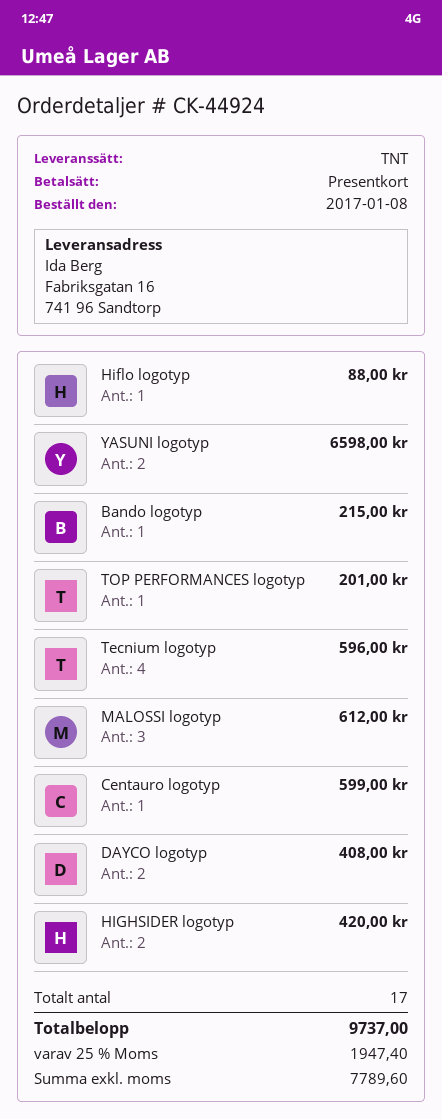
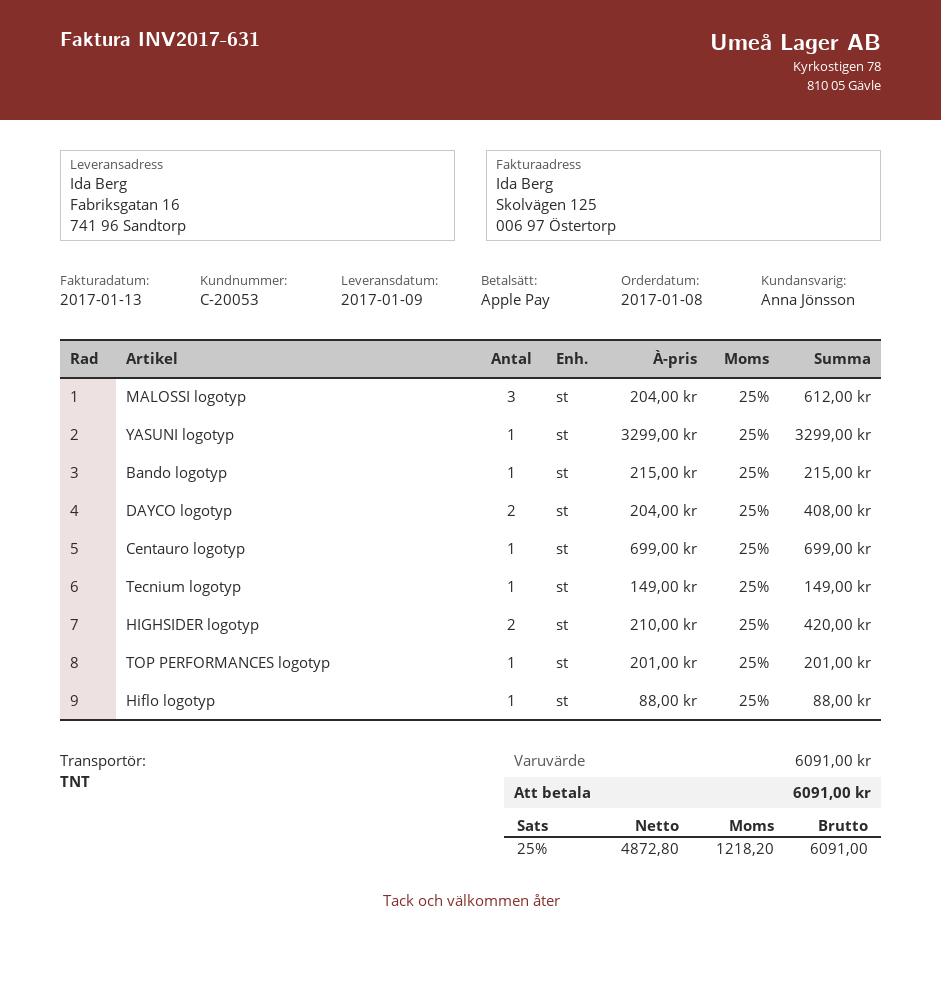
payment method: gift card -> Apple Pay
YASUNI logotyp: 2 for 6598.00 -> 1 for 3299.00
Tecnium logotyp: 4 for 596.00 -> 1 for 149.00
Centauro logotyp: 1 for 599.00 -> 1 for 699.00
net: 7789.60 -> 4872.80
tax: 25% = 1947.40 -> 25% = 1218.20
total: 9737.00 -> 6091.00

